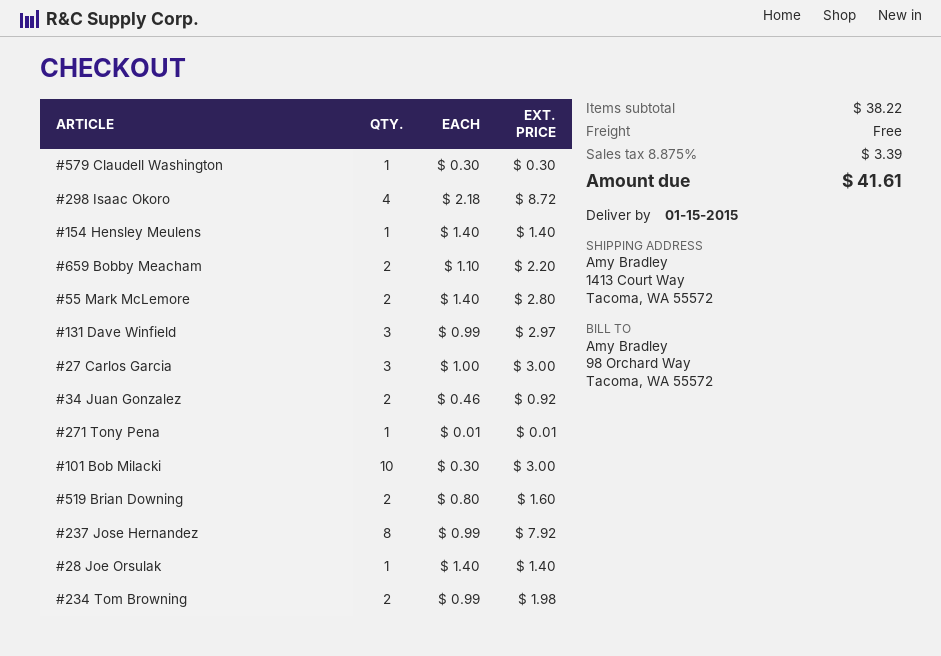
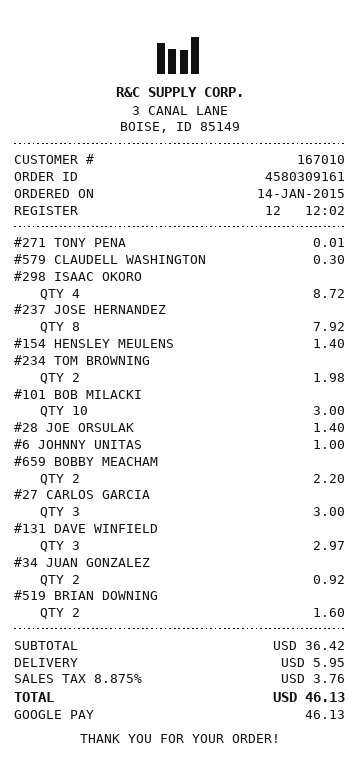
#55 Mark McLemore: 2 for 2.80 -> none
#6 JOHNNY UNITAS: none -> 1 for 1.00
subtotal: 38.22 -> 36.42
shipping: 0.00 -> 5.95
tax: 8.875% = 3.39 -> 8.875% = 3.76
total: 41.61 -> 46.13

